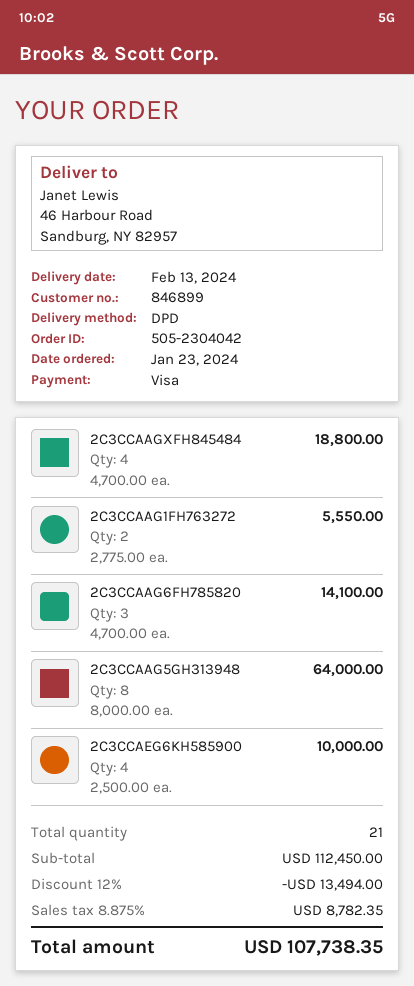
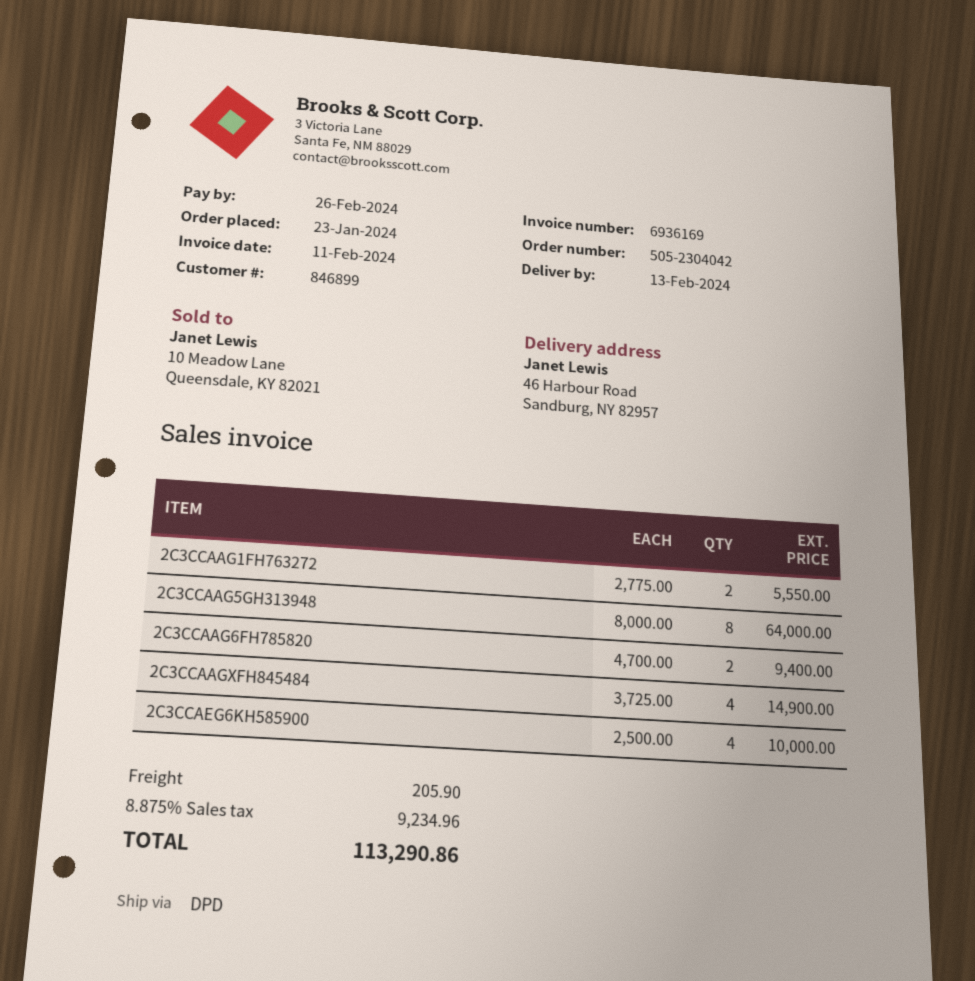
2C3CCAAGXFH845484: 4 x 4700.00 = 18800.00 -> 4 x 3725.00 = 14900.00
2C3CCAAG6FH785820: 3 x 4700.00 = 14100.00 -> 2 x 4700.00 = 9400.00
discount: 12% = 13494.00 -> none
shipping: none -> 205.90
tax: 8.875% = 8782.35 -> 8.875% = 9234.96
total: 107738.35 -> 113290.86

